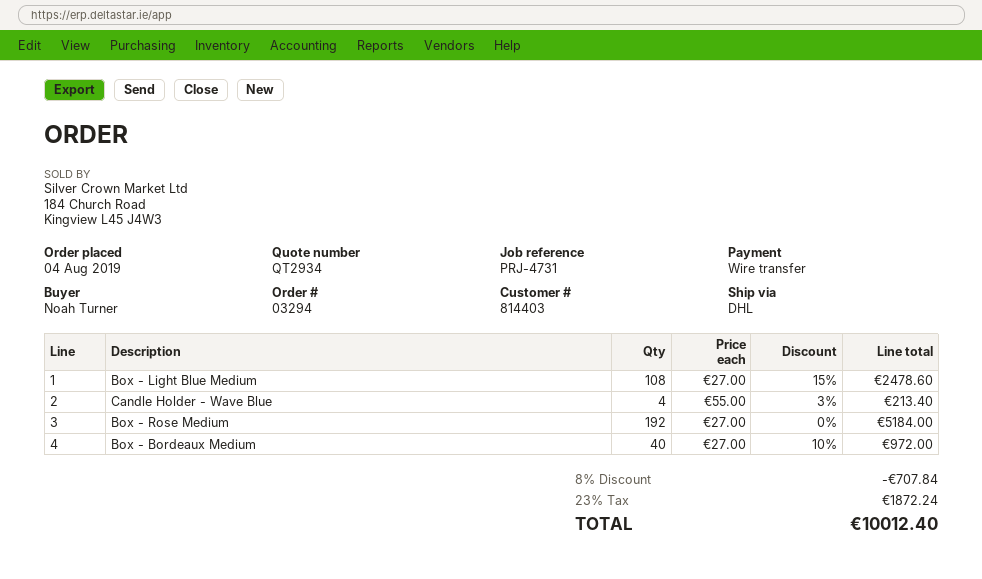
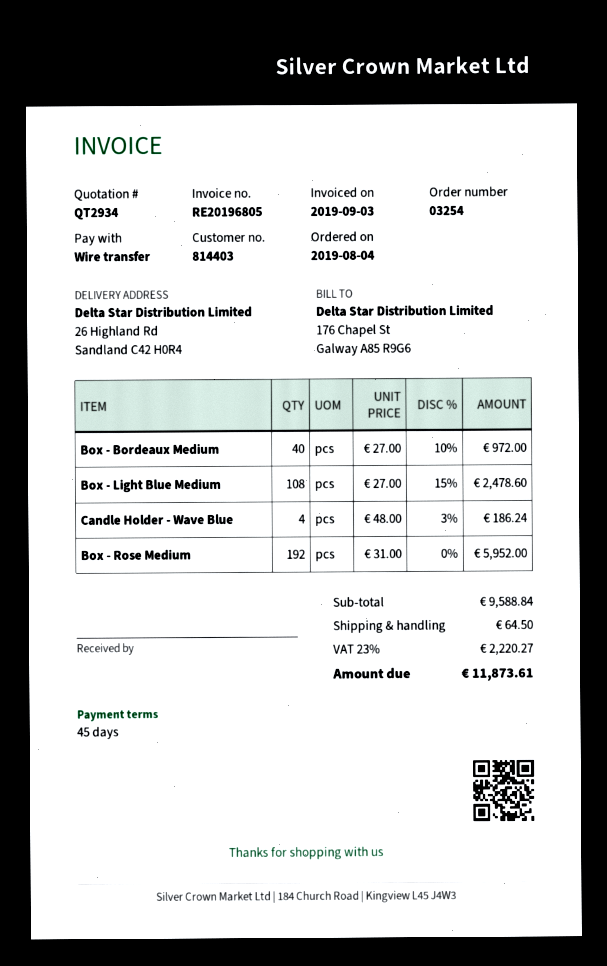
order number: 03294 -> 03254
Candle Holder - Wave Blue: 4 x 55.00 - 3% = 213.40 -> 4 x 48.00 - 3% = 186.24
Box - Rose Medium: 192 x 27.00 = 5184.00 -> 192 x 31.00 = 5952.00
discount: 8% = 707.84 -> none
shipping: none -> 64.50
tax: 23% = 1872.24 -> 23% = 2220.27
total: 10012.40 -> 11873.61

